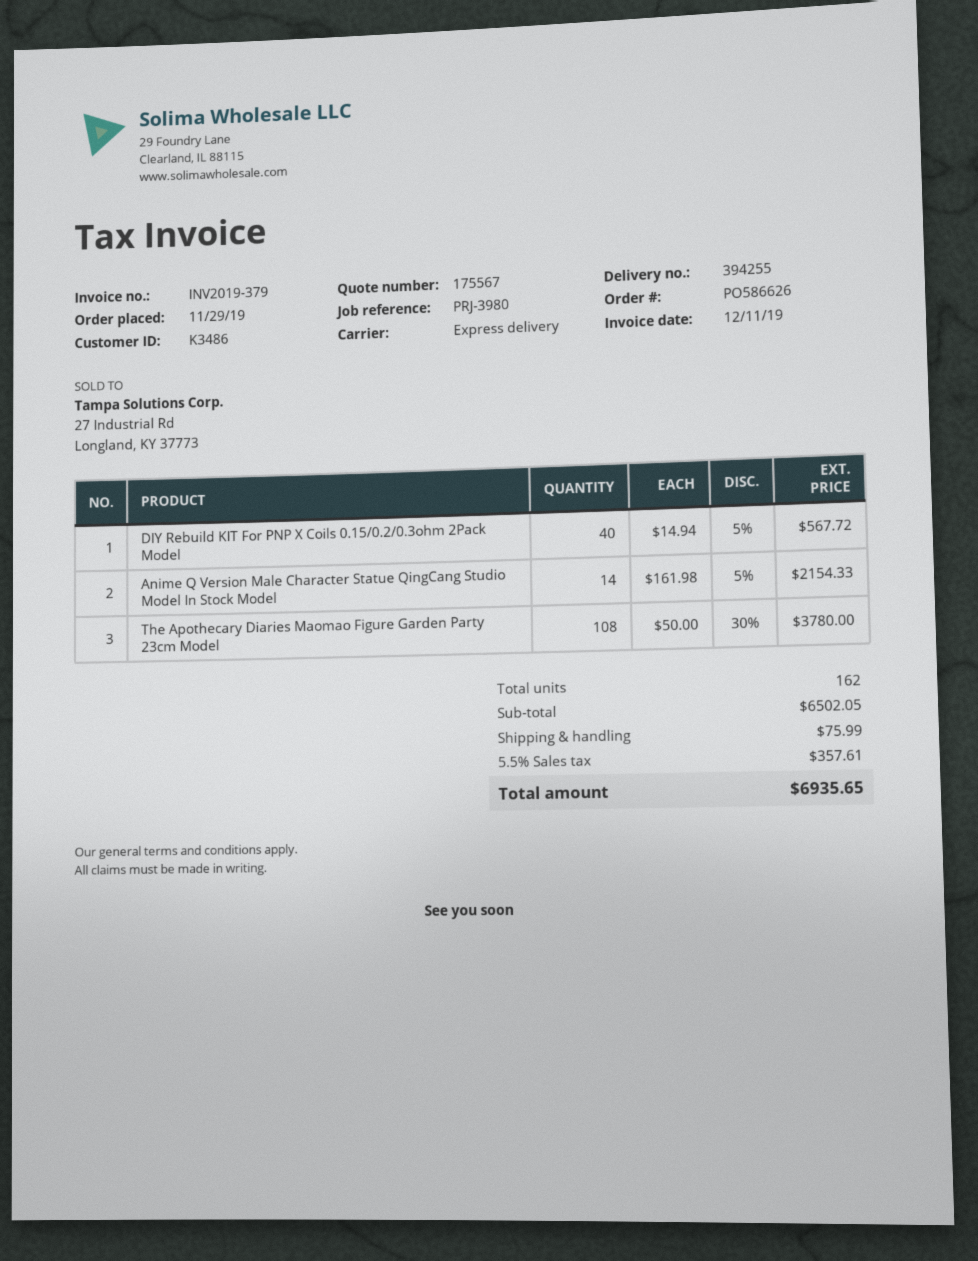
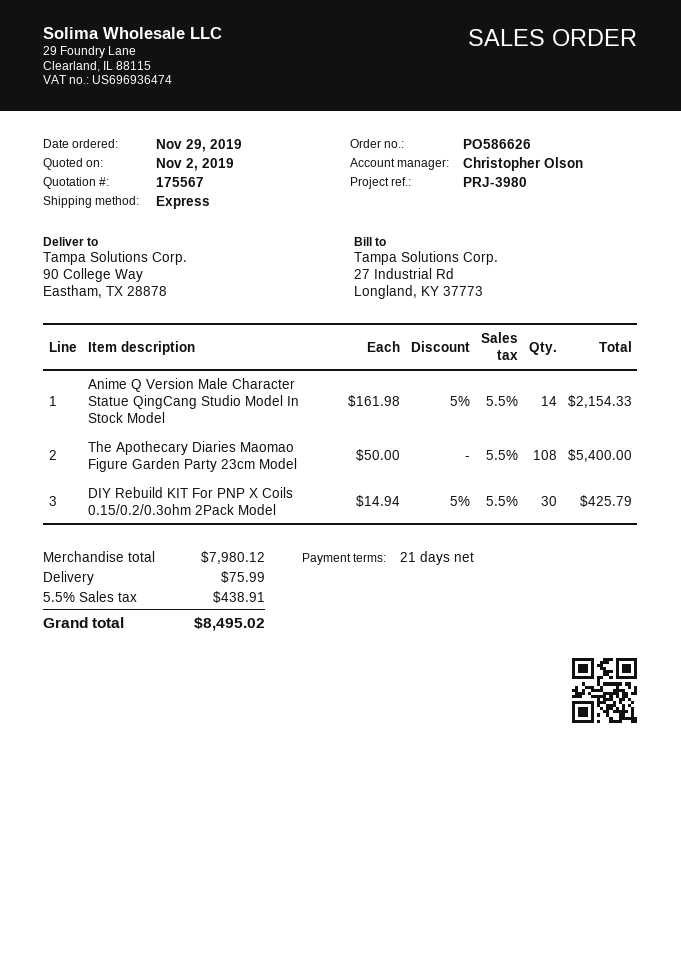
DIY Rebuild KIT For PNP X Coils 0.15/0.2/0.3ohm 2Pack Model: 40 x 14.94 - 5% = 567.72 -> 30 x 14.94 - 5% = 425.79
The Apothecary Diaries Maomao Figure Garden Party 23cm Model: 108 x 50.00 - 30% = 3780.00 -> 108 x 50.00 = 5400.00
subtotal: 6502.05 -> 7980.12
tax: 5.5% = 357.61 -> 5.5% = 438.91
total: 6935.65 -> 8495.02

